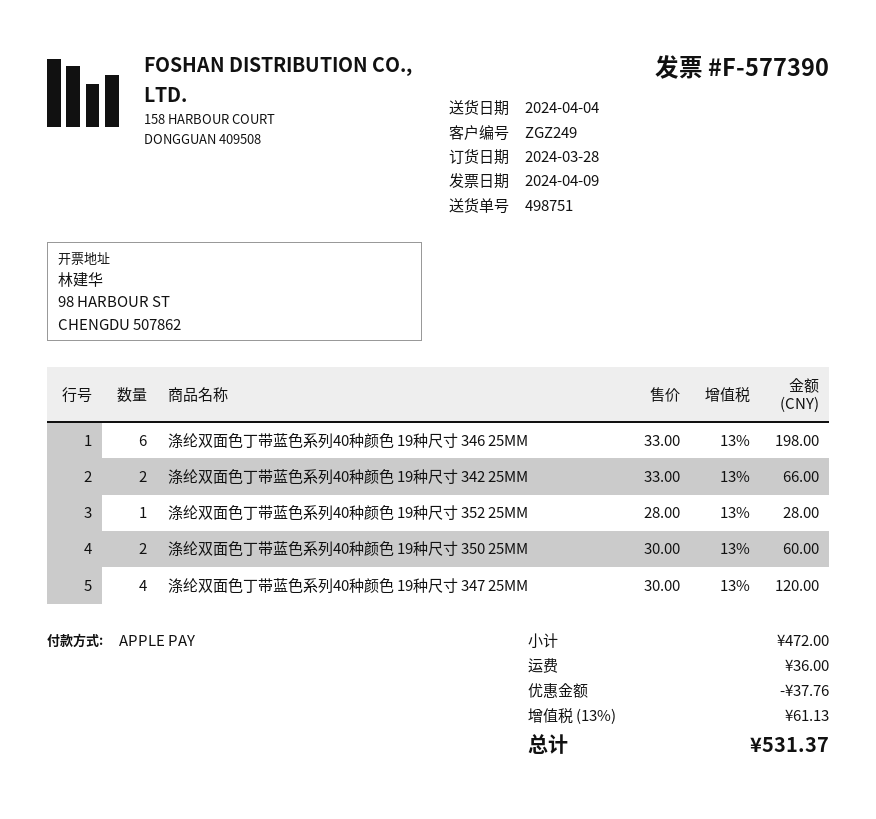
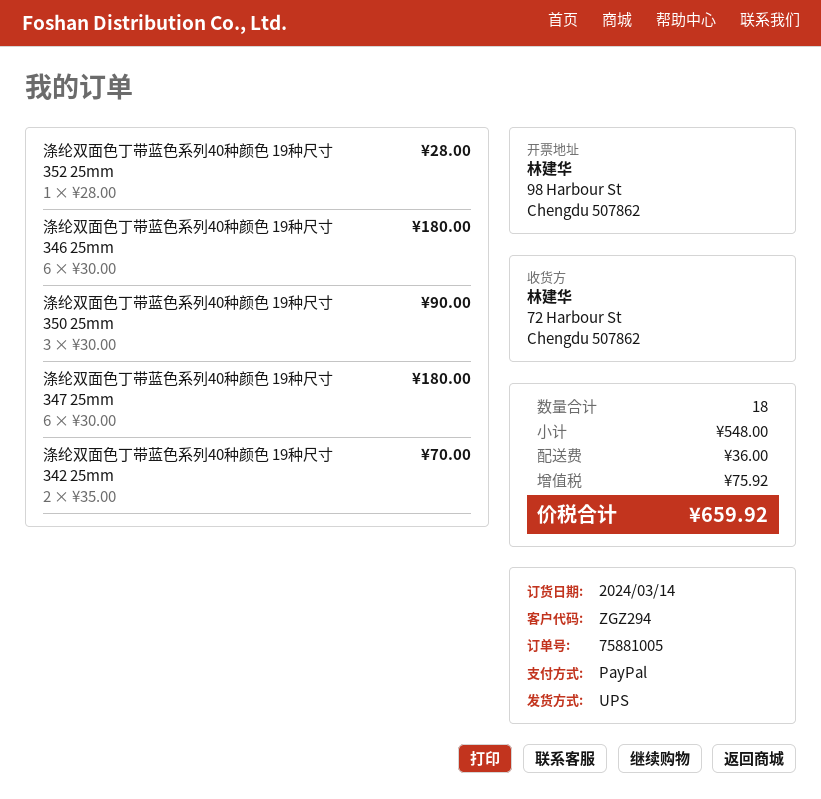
order date: 2024-03-28 -> 2024-03-14
customer number: ZGZ249 -> ZGZ294
payment method: Apple Pay -> PayPal
涤纶双面色丁带蓝色系列40种颜色 19种尺寸 346 25MM: 6 x 33.00 = 198.00 -> 6 x 30.00 = 180.00
涤纶双面色丁带蓝色系列40种颜色 19种尺寸 342 25MM: 2 x 33.00 = 66.00 -> 2 x 35.00 = 70.00
涤纶双面色丁带蓝色系列40种颜色 19种尺寸 350 25MM: 2 x 30.00 = 60.00 -> 3 x 30.00 = 90.00
涤纶双面色丁带蓝色系列40种颜色 19种尺寸 347 25MM: 4 x 30.00 = 120.00 -> 6 x 30.00 = 180.00
subtotal: 472.00 -> 548.00
discount: 37.76 -> none
tax: 61.13 -> 75.92
total: 531.37 -> 659.92

